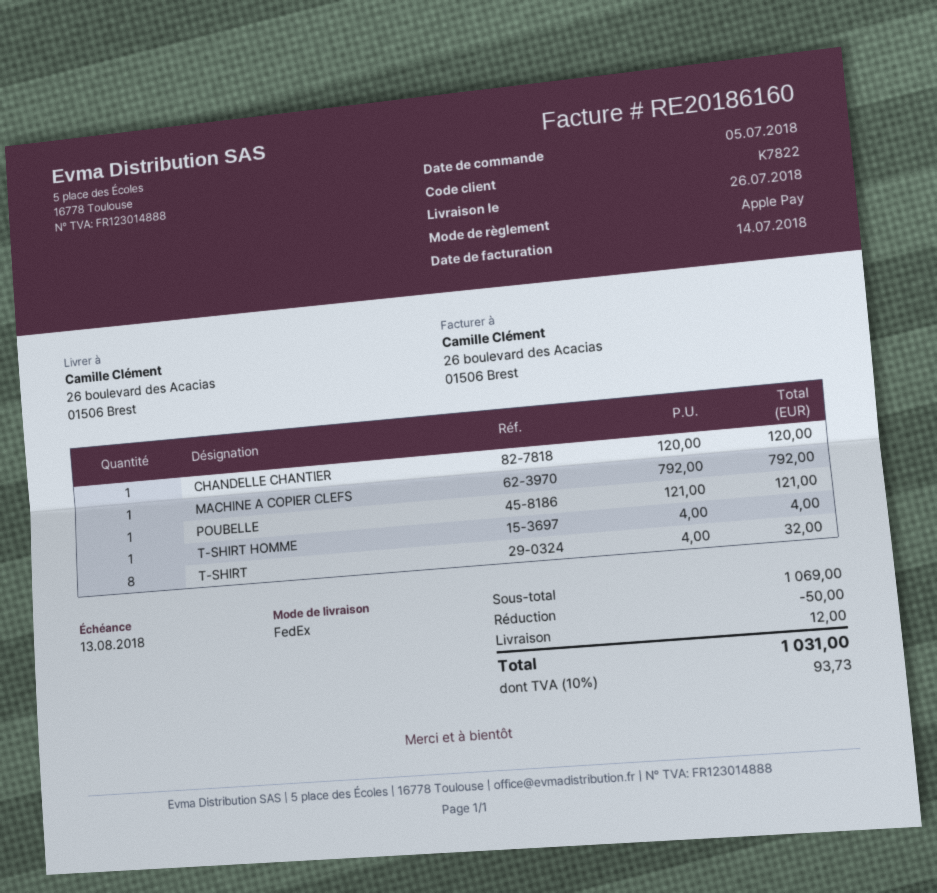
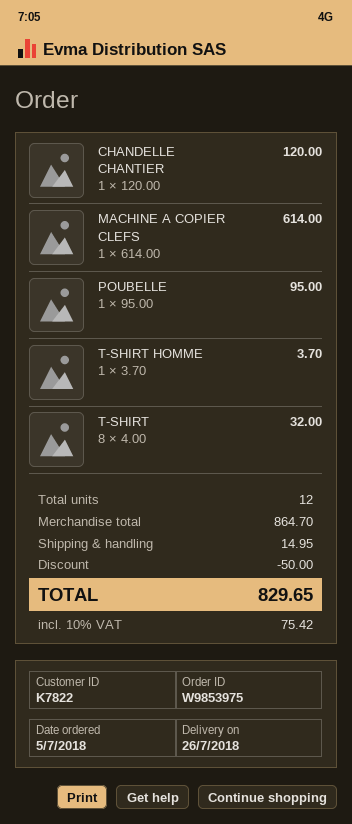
MACHINE A COPIER CLEFS: 1 x 792.00 = 792.00 -> 1 x 614.00 = 614.00
POUBELLE: 1 x 121.00 = 121.00 -> 1 x 95.00 = 95.00
T-SHIRT HOMME: 1 x 4.00 = 4.00 -> 1 x 3.70 = 3.70
subtotal: 1069.00 -> 864.70
shipping: 12.00 -> 14.95
tax: 10% = 93.73 -> 10% = 75.42
total: 1031.00 -> 829.65

